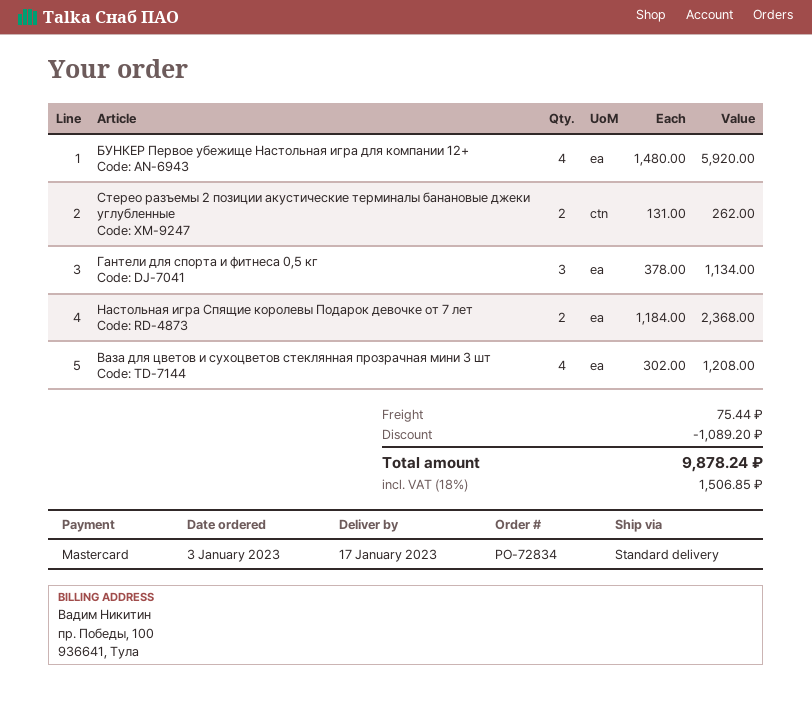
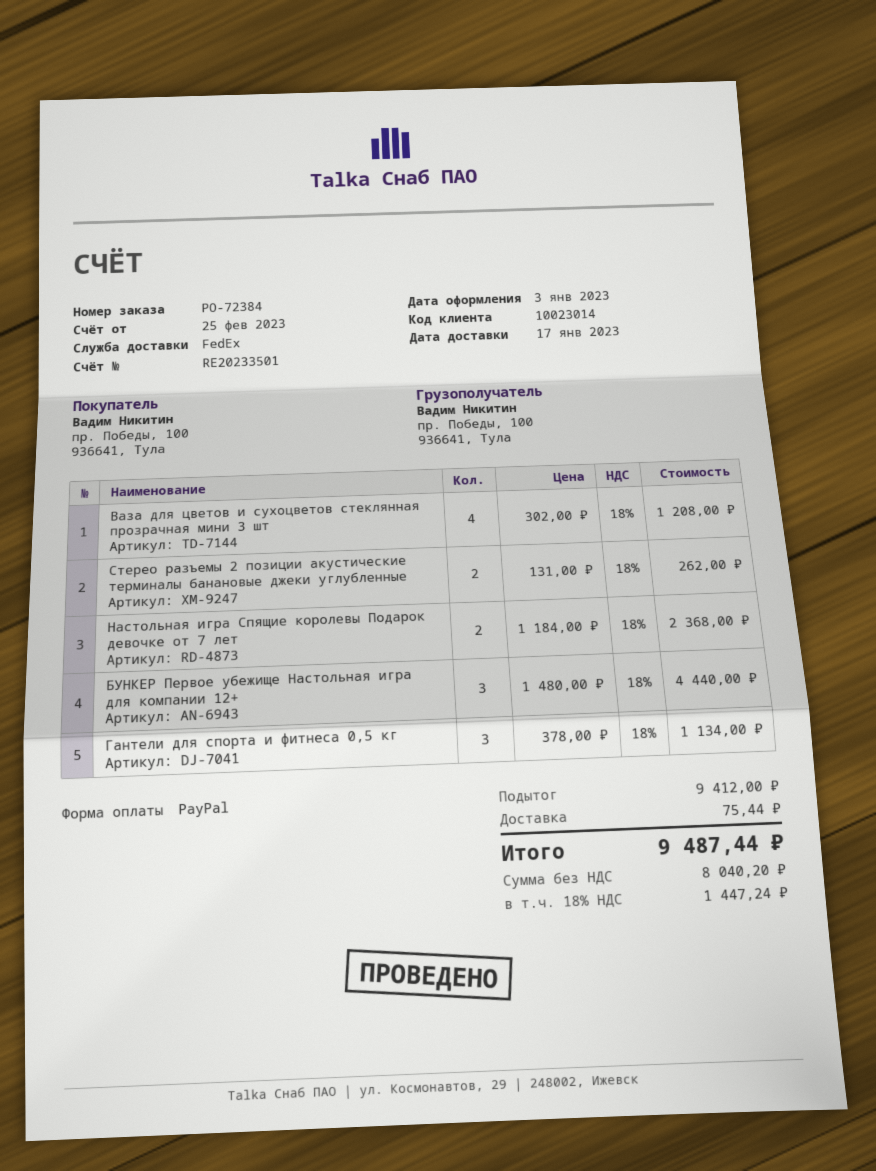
order number: PO-72834 -> PO-72384
payment method: Mastercard -> PayPal
shipping method: standard -> FedEx
БУНКЕР Первое убежище Настольная игра для компании 12+: 4 x 1480.00 = 5920.00 -> 3 x 1480.00 = 4440.00
discount: 1089.20 -> none
tax: 18% = 1506.85 -> 18% = 1447.24
total: 9878.24 -> 9487.44

